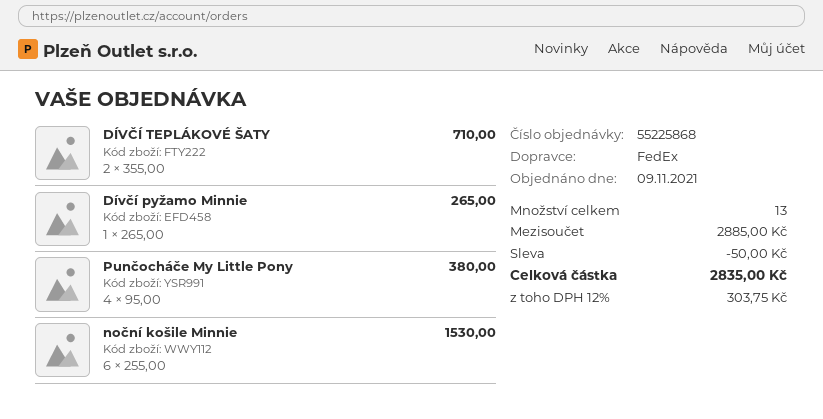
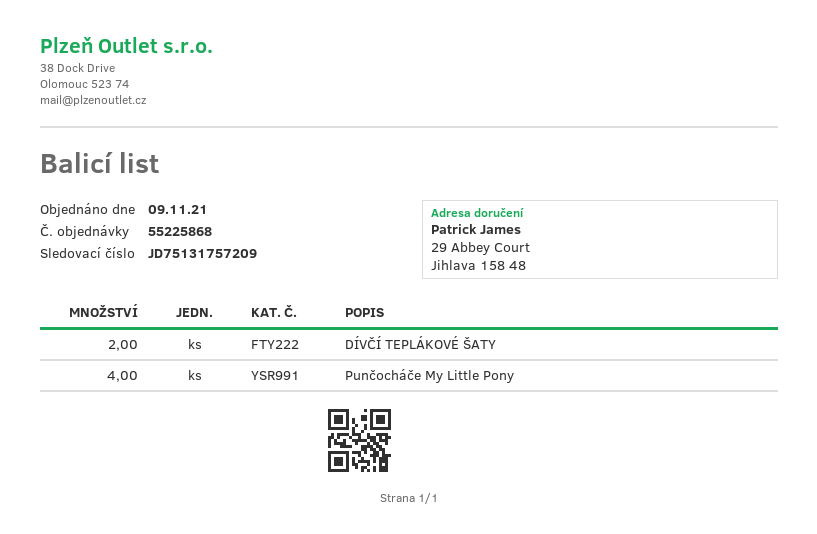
Dívčí pyžamo Minnie: 1 -> none
noční košile Minnie: 6 -> none

